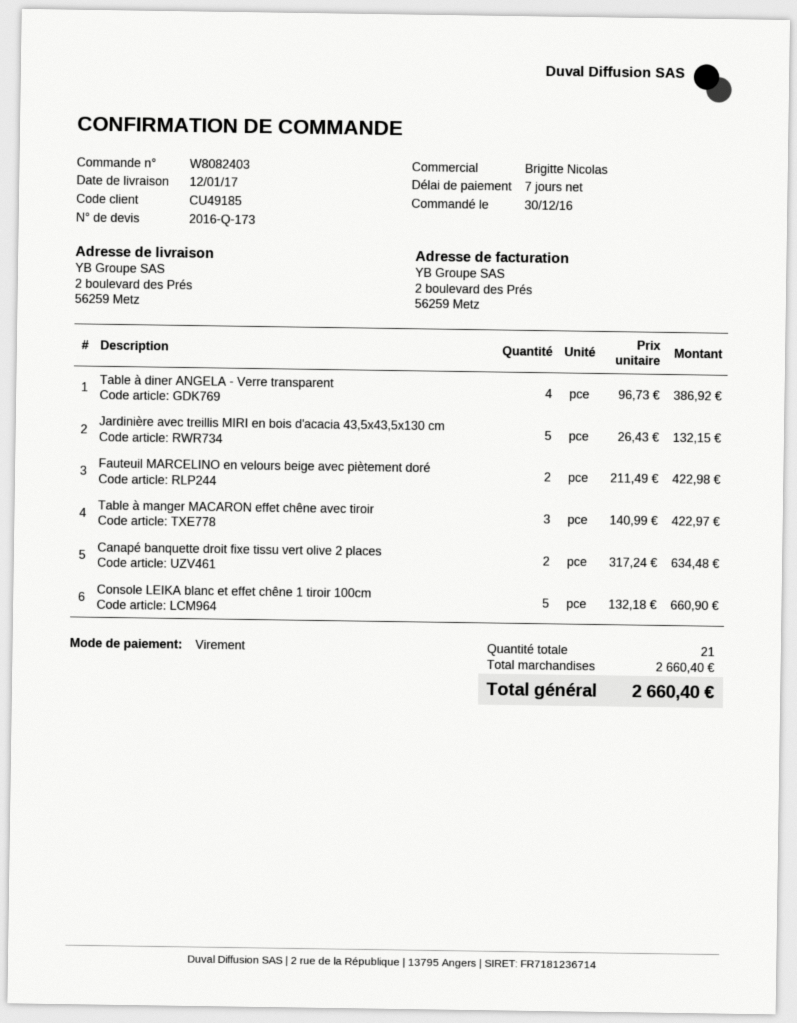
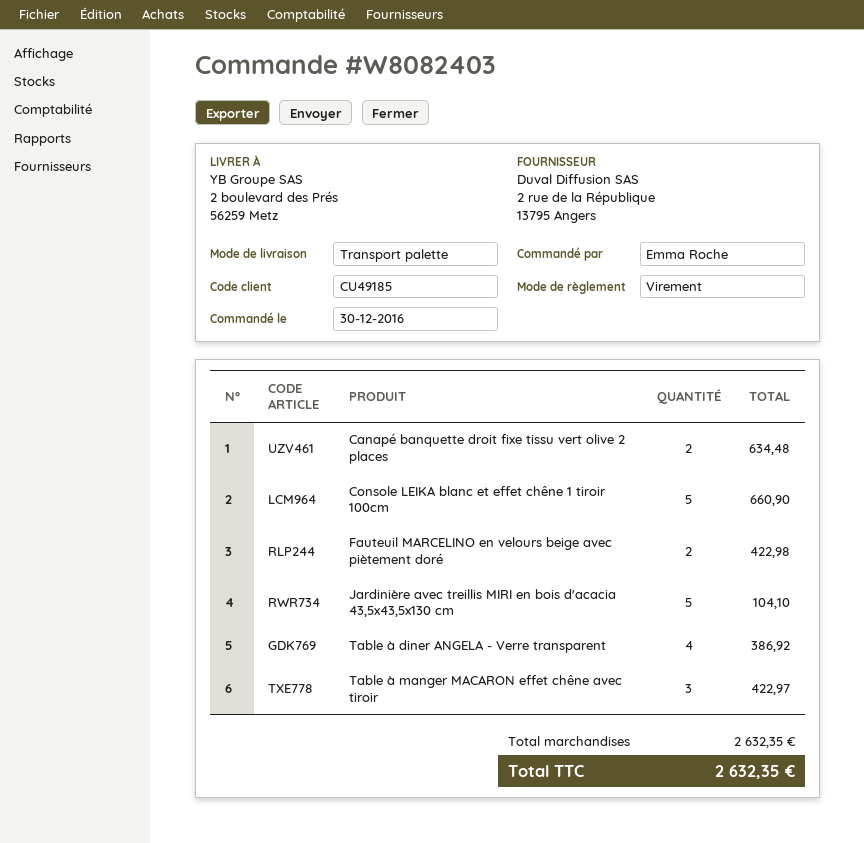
Jardinière avec treillis MIRI en bois d'acacia 43,5x43,5x130 cm: 5 for 132.15 -> 5 for 104.10
subtotal: 2660.40 -> 2632.35
total: 2660.40 -> 2632.35

